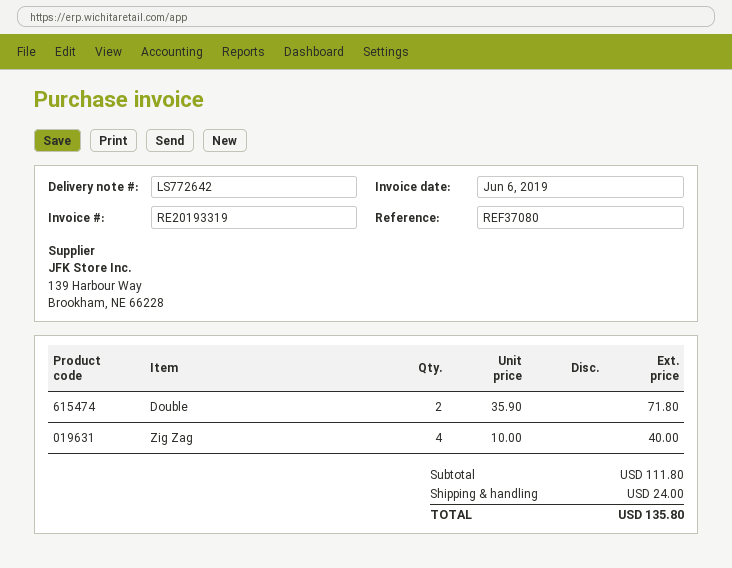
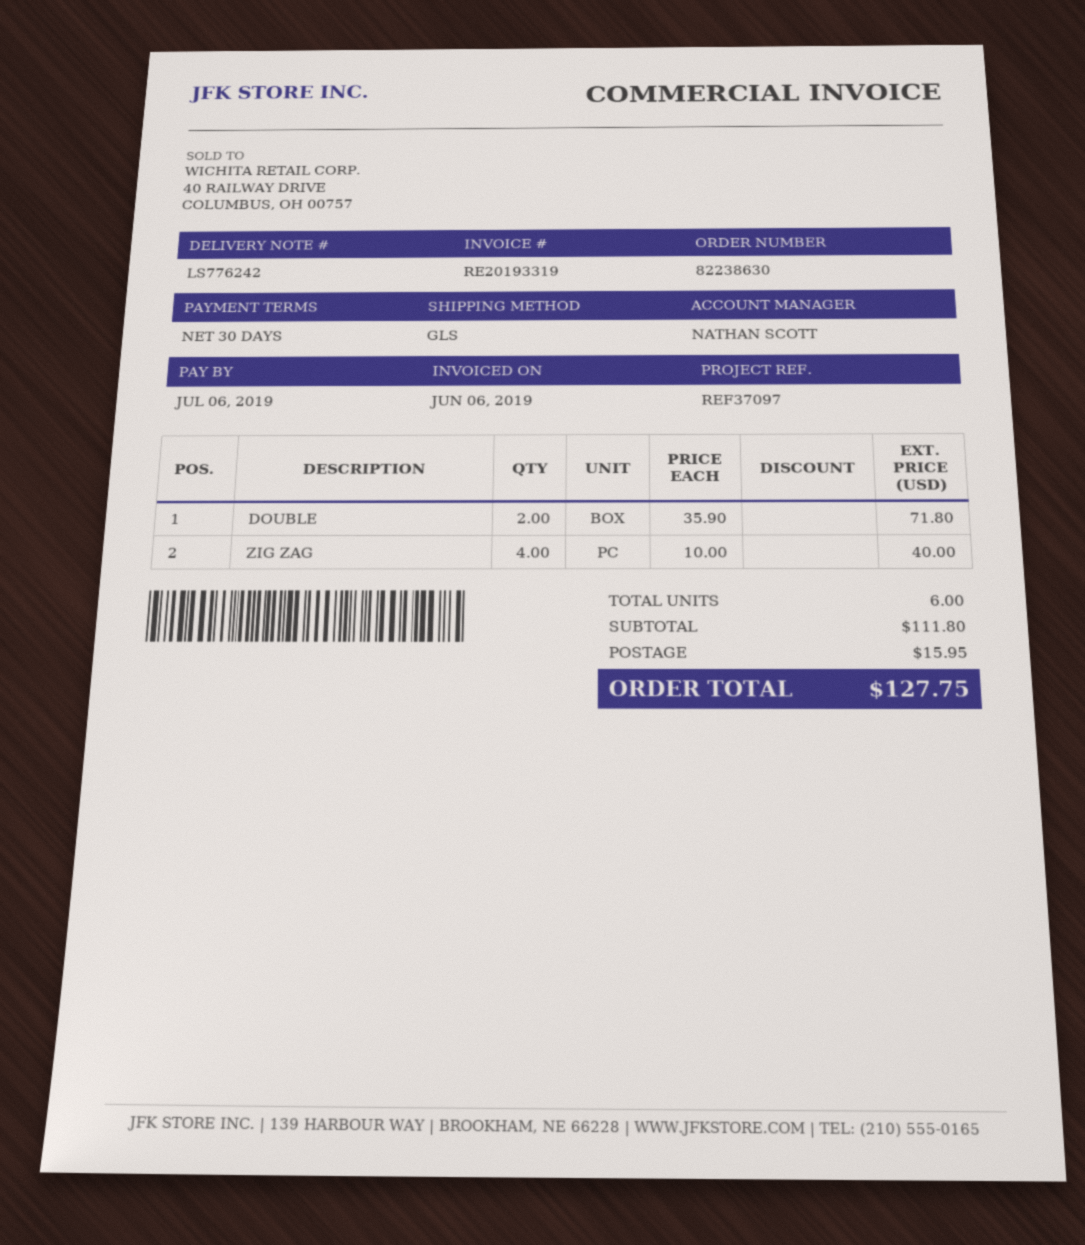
delivery note number: LS772642 -> LS776242
reference: REF37080 -> REF37097
shipping: 24.00 -> 15.95
total: 135.80 -> 127.75

